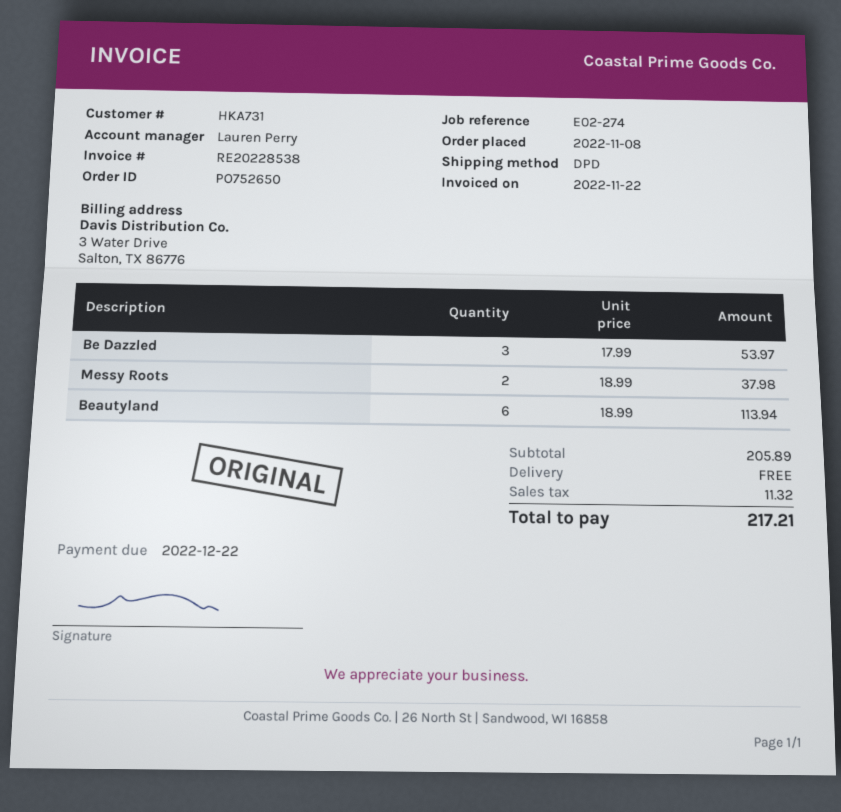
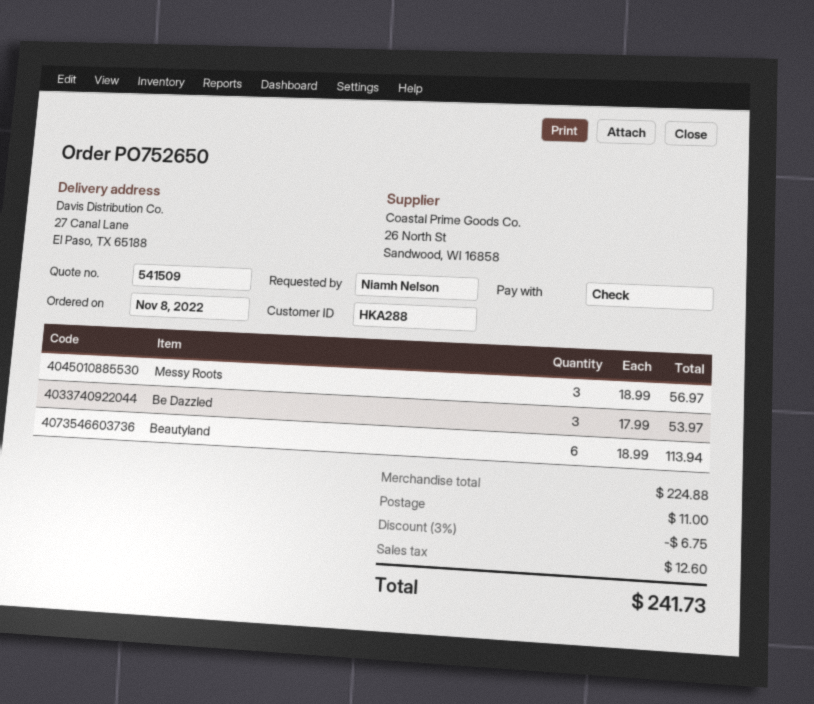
customer number: HKA731 -> HKA288
Messy Roots: 2 x 18.99 = 37.98 -> 3 x 18.99 = 56.97
subtotal: 205.89 -> 224.88
discount: none -> 3% = 6.75
shipping: 0.00 -> 11.00
tax: 11.32 -> 12.60
total: 217.21 -> 241.73

